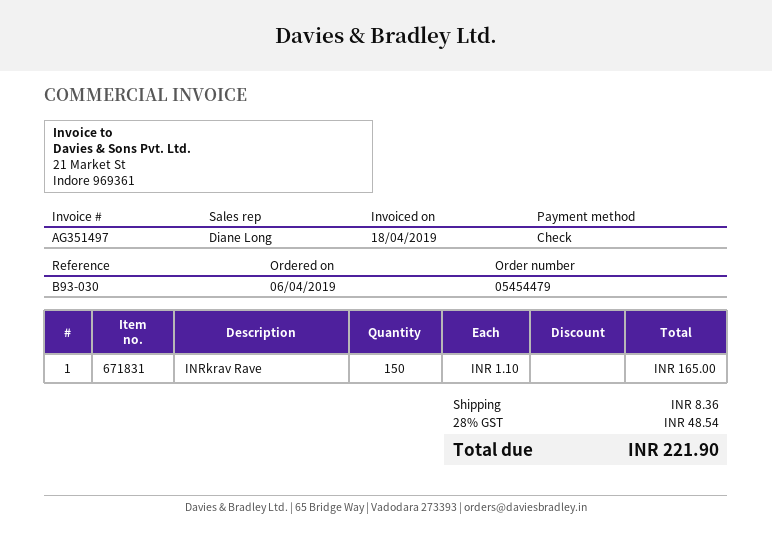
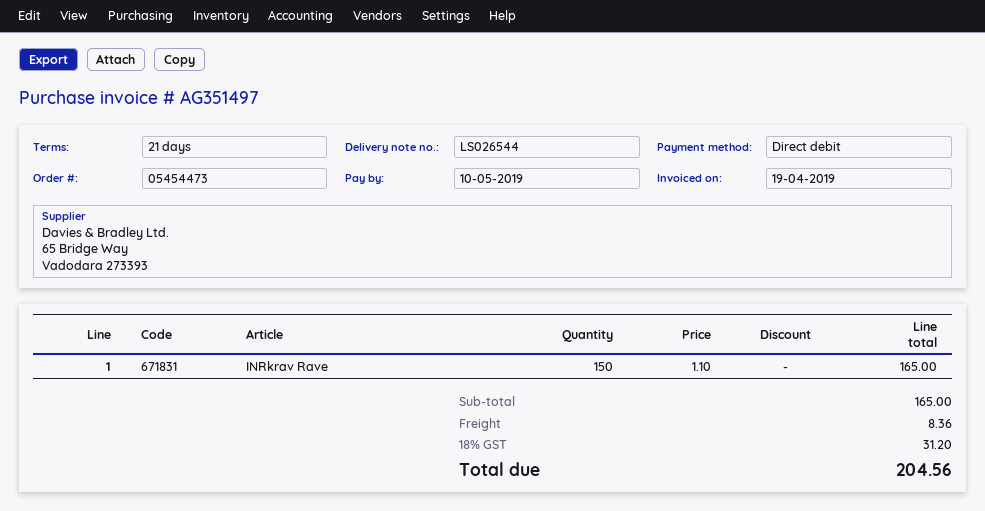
order number: 05454479 -> 05454473
invoice date: 2019-04-18 -> 2019-04-19
payment method: cheque -> direct debit
tax: 28% = 48.54 -> 18% = 31.20
total: 221.90 -> 204.56

